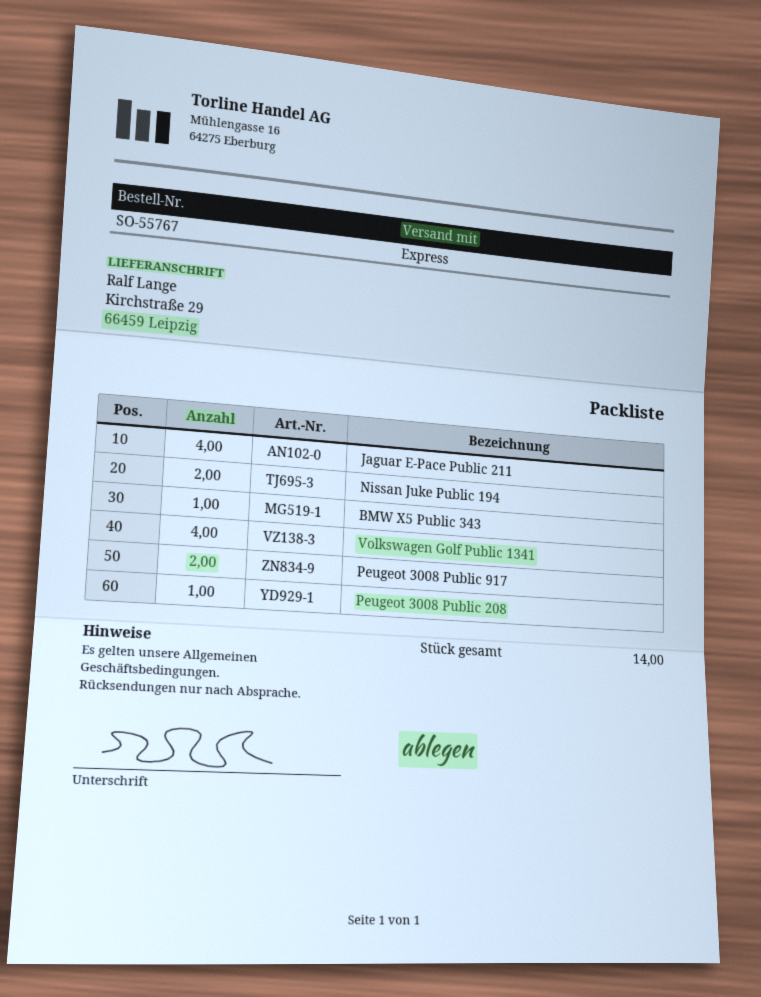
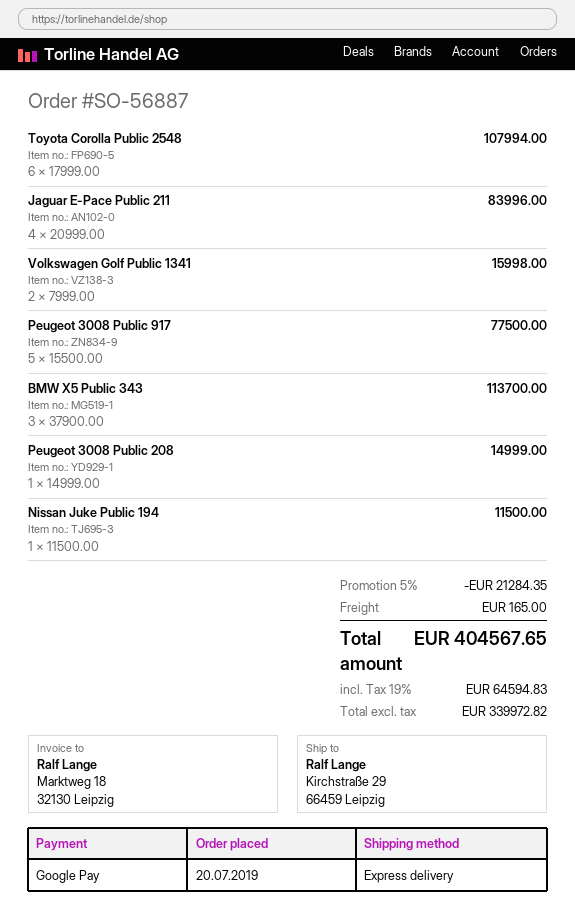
order number: SO-55767 -> SO-56887
Nissan Juke Public 194: 2 -> 1
BMW X5 Public 343: 1 -> 3
Volkswagen Golf Public 1341: 4 -> 2
Peugeot 3008 Public 917: 2 -> 5
Toyota Corolla Public 2548: none -> 6

